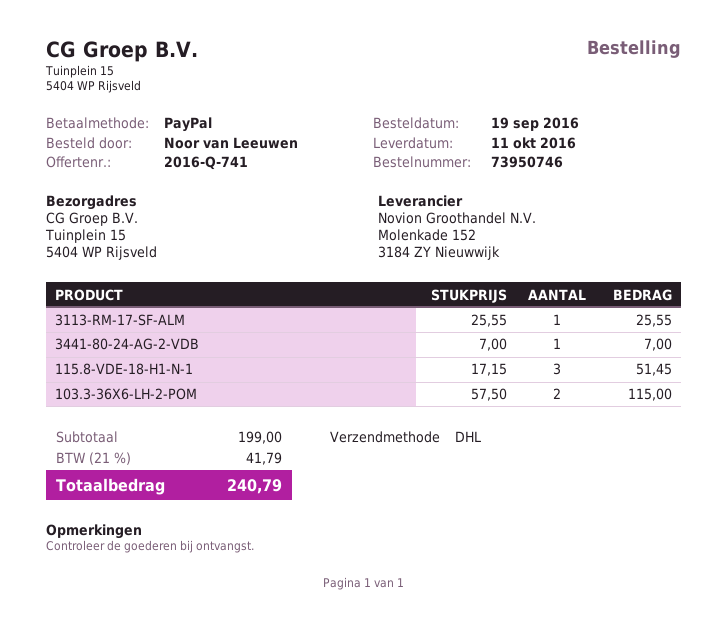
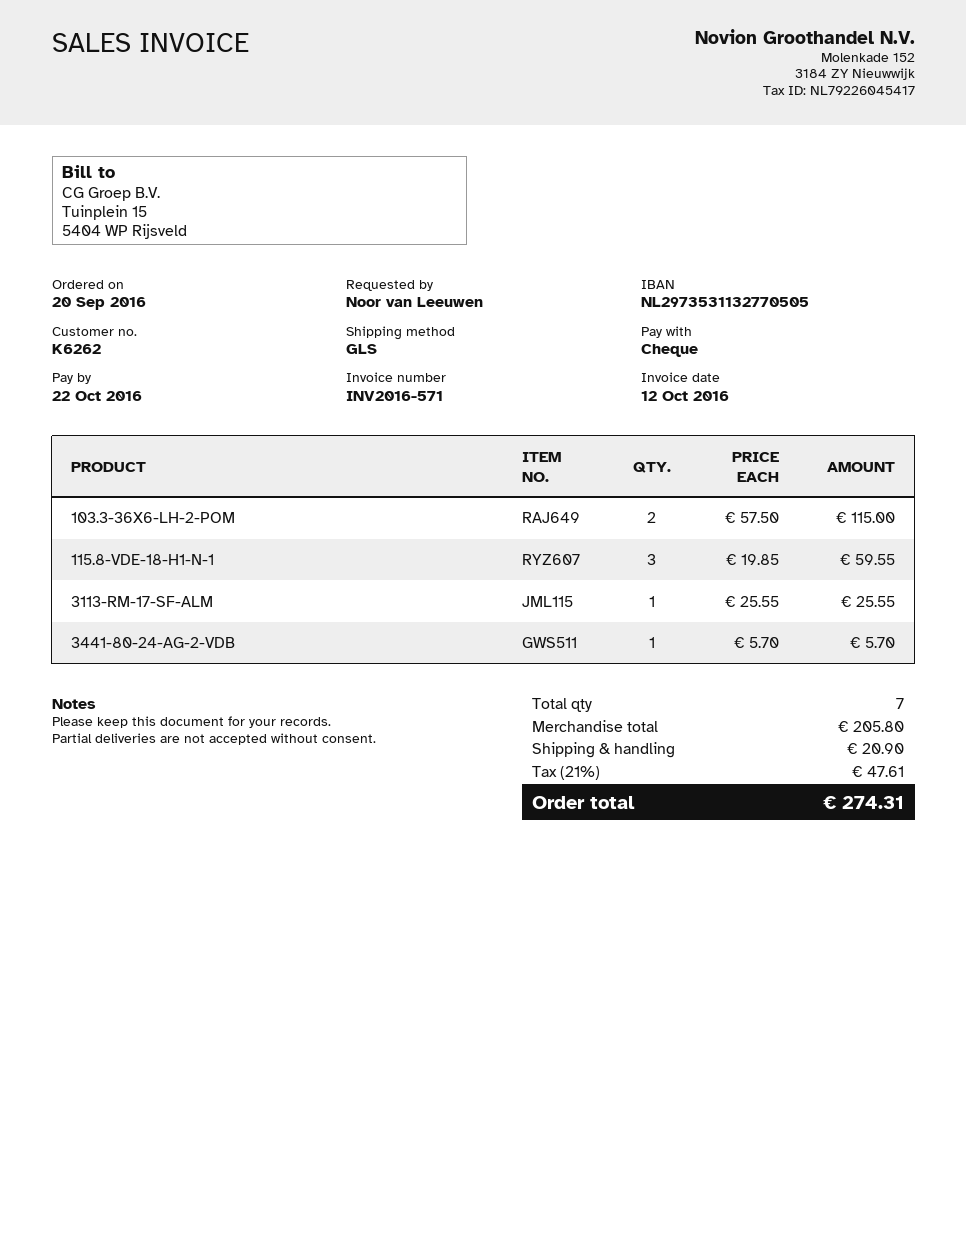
order date: 2016-09-19 -> 2016-09-20
payment method: PayPal -> cheque
shipping method: DHL -> GLS
3441-80-24-AG-2-VDB: 1 x 7.00 = 7.00 -> 1 x 5.70 = 5.70
115.8-VDE-18-H1-N-1: 3 x 17.15 = 51.45 -> 3 x 19.85 = 59.55
subtotal: 199.00 -> 205.80
shipping: none -> 20.90
tax: 21% = 41.79 -> 21% = 47.61
total: 240.79 -> 274.31

